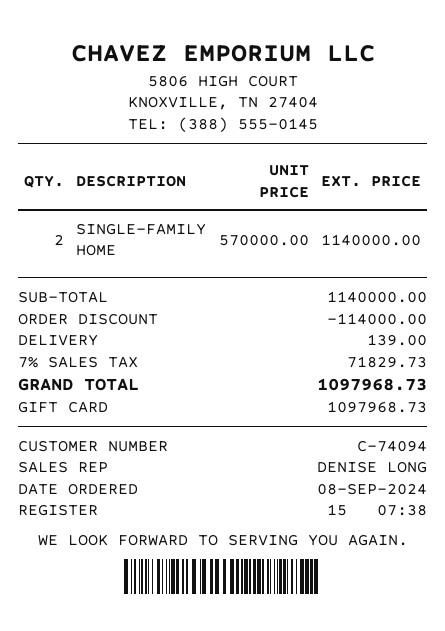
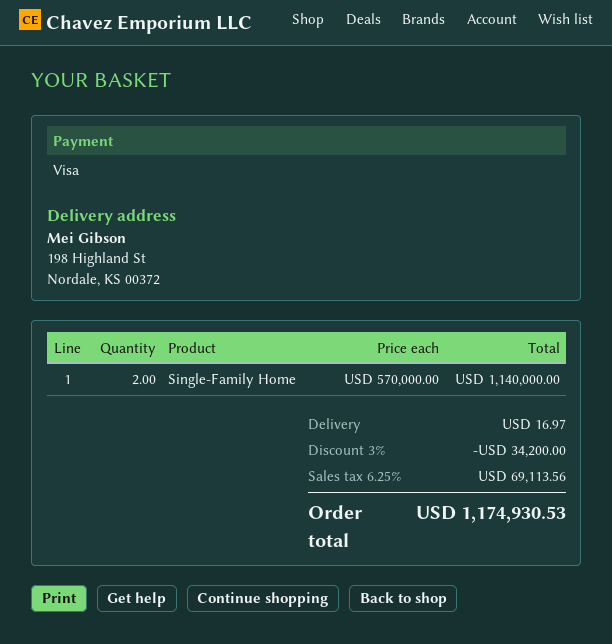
payment method: gift card -> Visa
discount: 114000.00 -> 34200.00
shipping: 139.00 -> 16.97
tax: 7% = 71829.73 -> 6.25% = 69113.56
total: 1097968.73 -> 1174930.53

